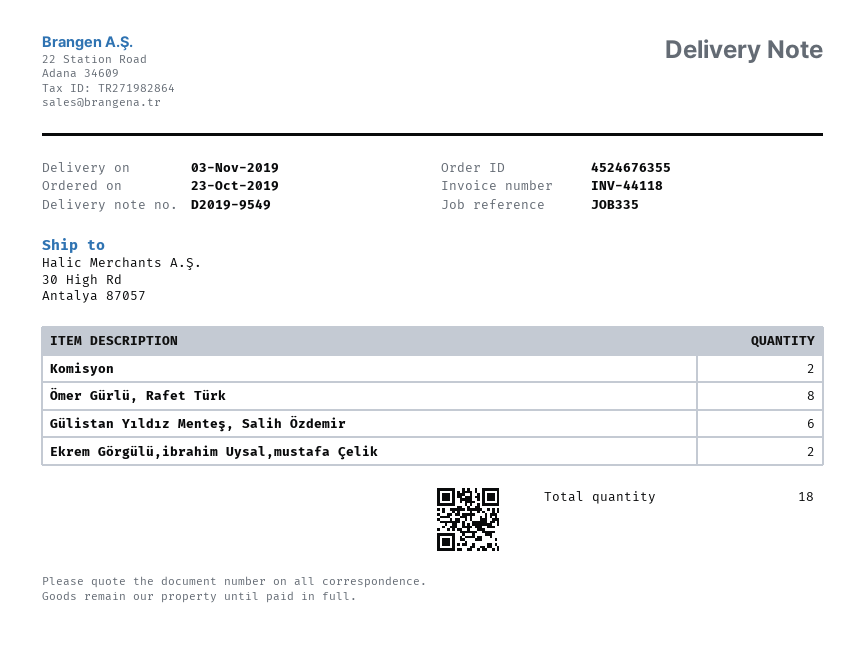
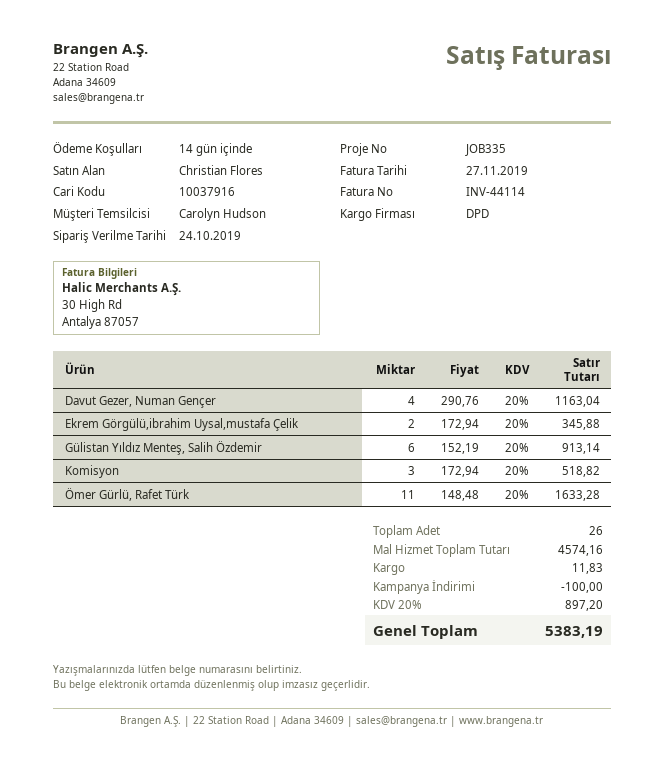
order date: 2019-10-23 -> 2019-10-24
invoice number: INV-44118 -> INV-44114
Komisyon: 2 -> 3
Ömer Gürlü, Rafet Türk: 8 -> 11
Davut Gezer, Numan Gençer: none -> 4
total quantity: 18 -> 26

